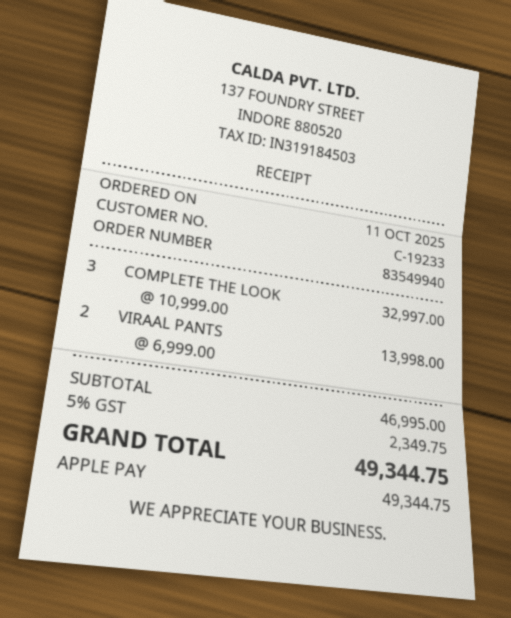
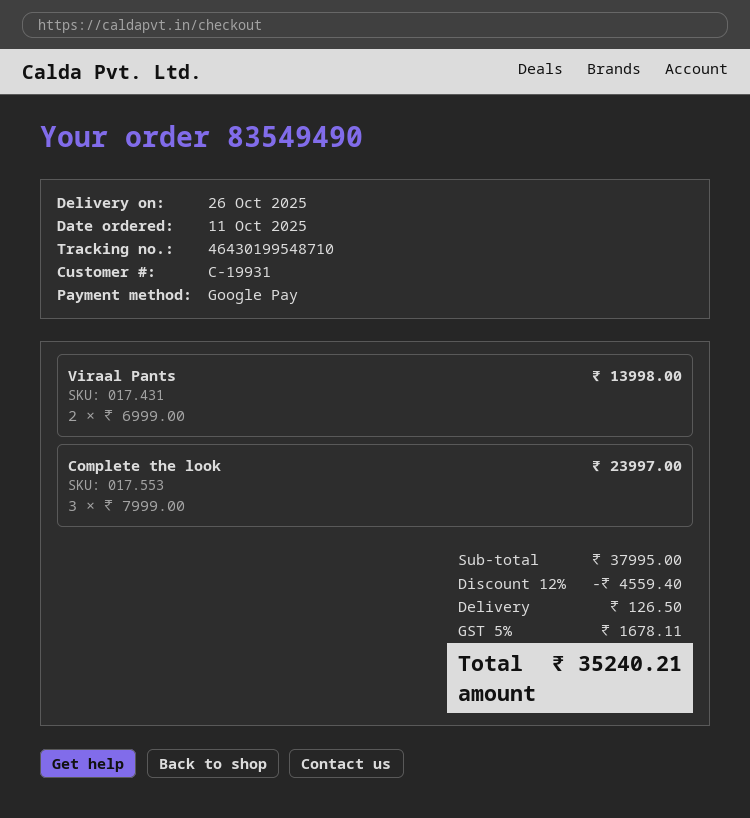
order number: 83549940 -> 83549490
customer number: C-19233 -> C-19931
payment method: Apple Pay -> Google Pay
COMPLETE THE LOOK: 3 x 10999.00 = 32997.00 -> 3 x 7999.00 = 23997.00
subtotal: 46995.00 -> 37995.00
discount: none -> 12% = 4559.40
shipping: none -> 126.50
tax: 5% = 2349.75 -> 5% = 1678.11
total: 49344.75 -> 35240.21

